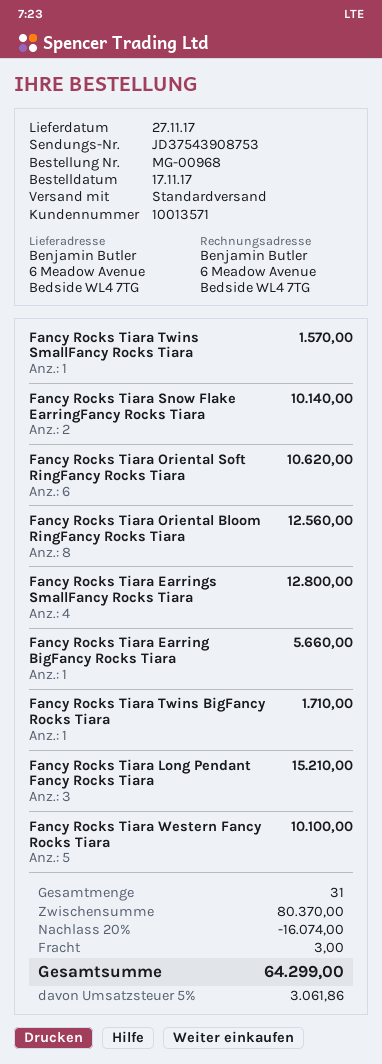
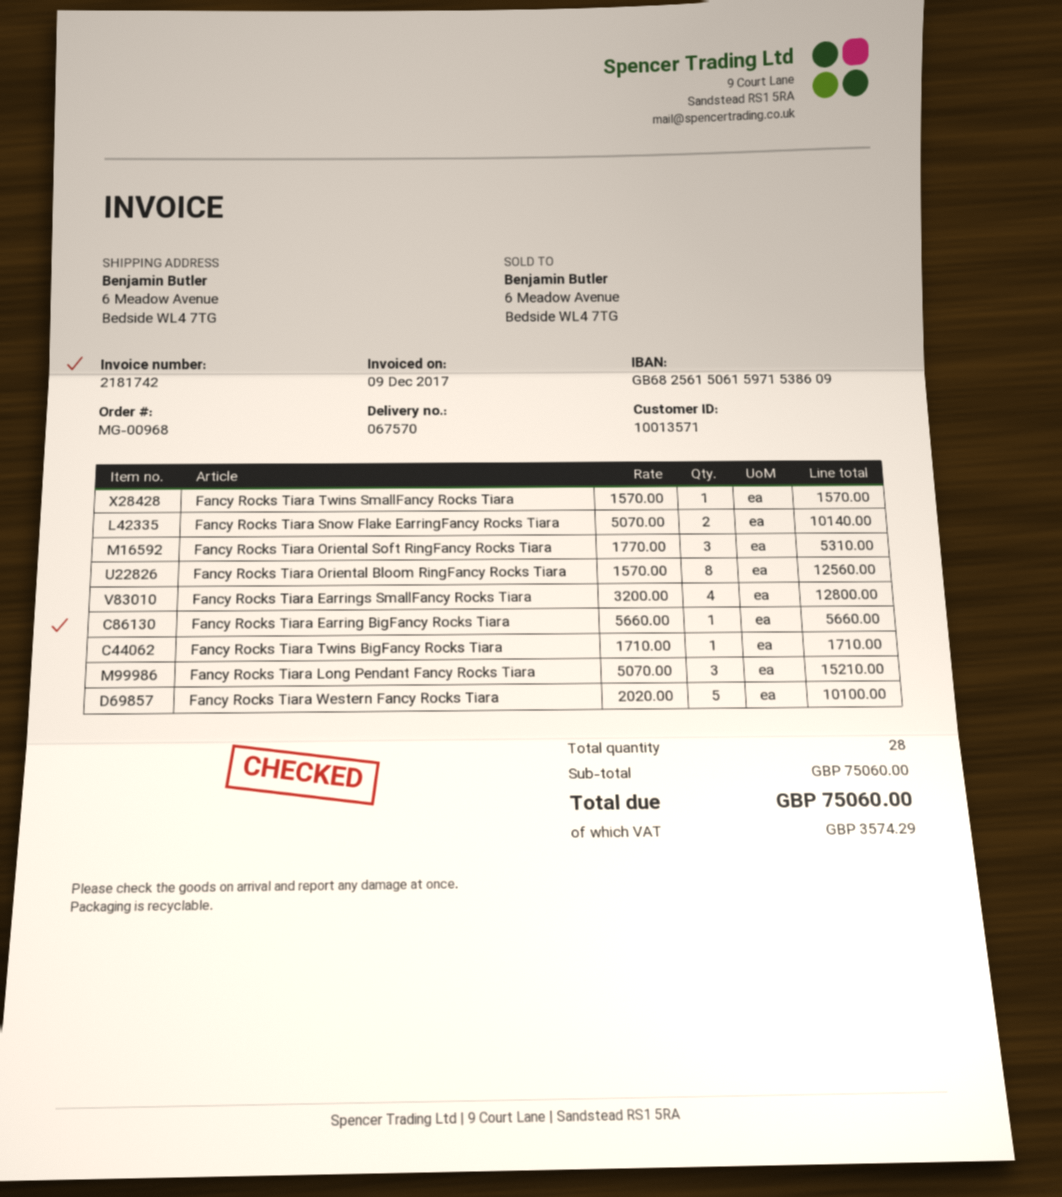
Fancy Rocks Tiara Oriental Soft RingFancy Rocks Tiara: 6 for 10620.00 -> 3 for 5310.00
total quantity: 31 -> 28
subtotal: 80370.00 -> 75060.00
discount: 20% = 16074.00 -> none
shipping: 3.00 -> none
tax: 3061.86 -> 3574.29
total: 64299.00 -> 75060.00

